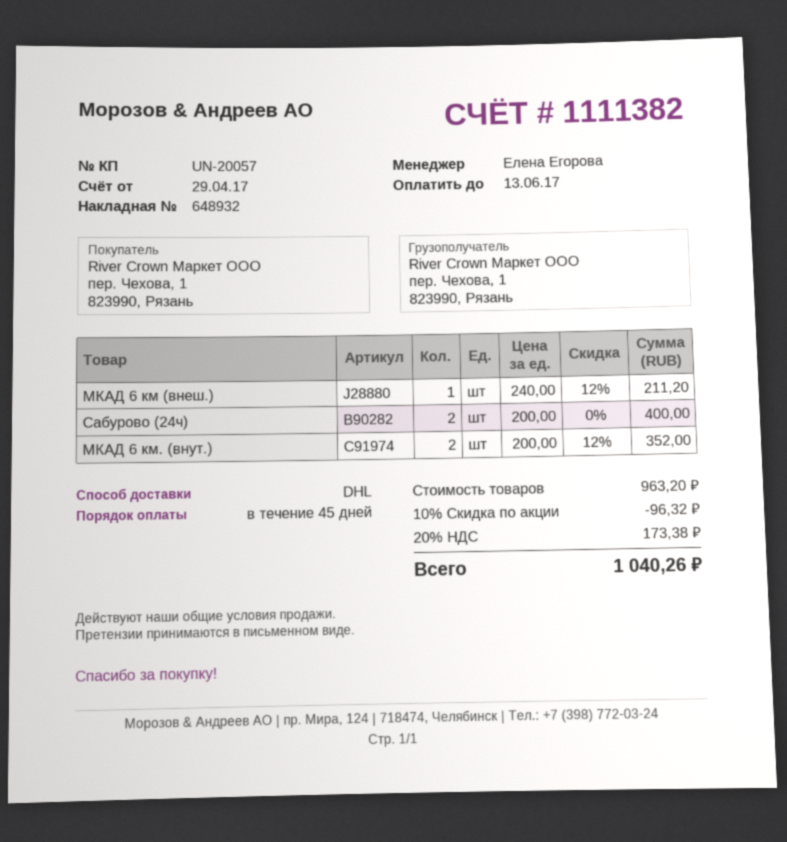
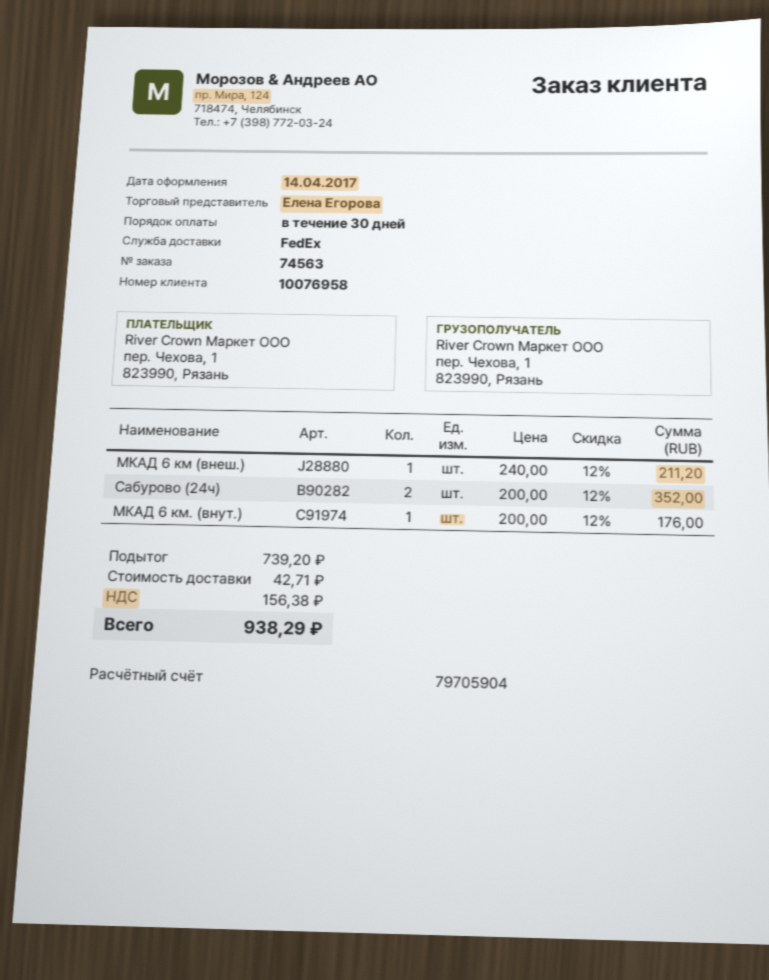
payment terms: 45 days -> 30 days
shipping method: DHL -> FedEx
Сабурово (24ч): 2 x 200.00 = 400.00 -> 2 x 200.00 - 12% = 352.00
МКАД 6 км. (внут.): 2 x 200.00 - 12% = 352.00 -> 1 x 200.00 - 12% = 176.00
subtotal: 963.20 -> 739.20
discount: 10% = 96.32 -> none
shipping: none -> 42.71
tax: 173.38 -> 156.38
total: 1040.26 -> 938.29

